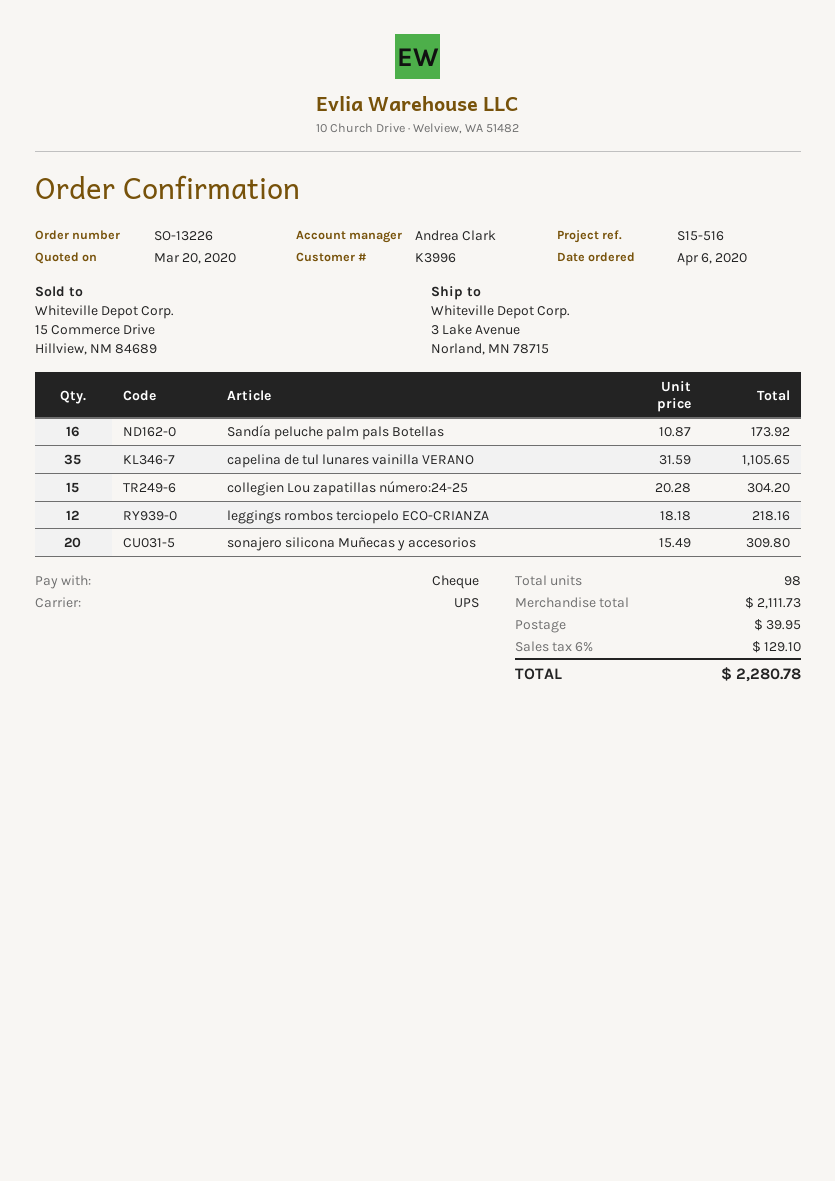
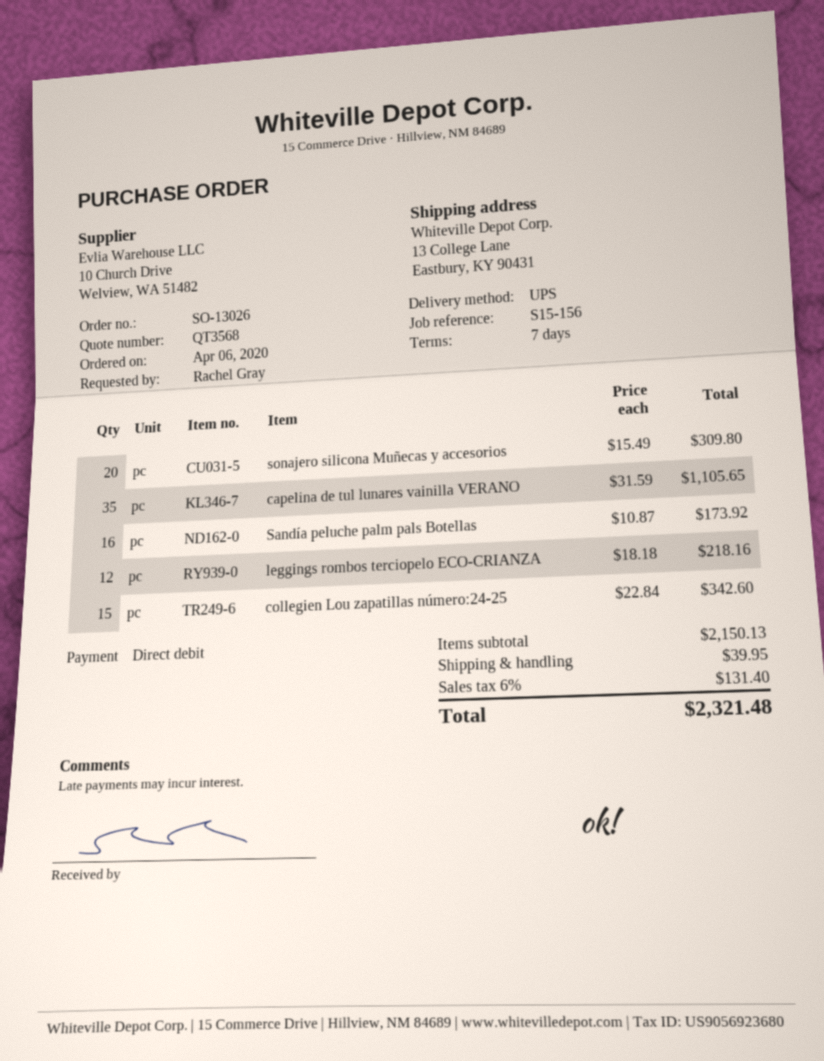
order number: SO-13226 -> SO-13026
reference: S15-516 -> S15-156
payment method: cheque -> direct debit
ship to: 3 Lake Avenue, Norland, MN 78715 -> 13 College Lane, Eastbury, KY 90431
collegien Lou zapatillas número:24-25: 15 x 20.28 = 304.20 -> 15 x 22.84 = 342.60
subtotal: 2111.73 -> 2150.13
tax: 6% = 129.10 -> 6% = 131.40
total: 2280.78 -> 2321.48

